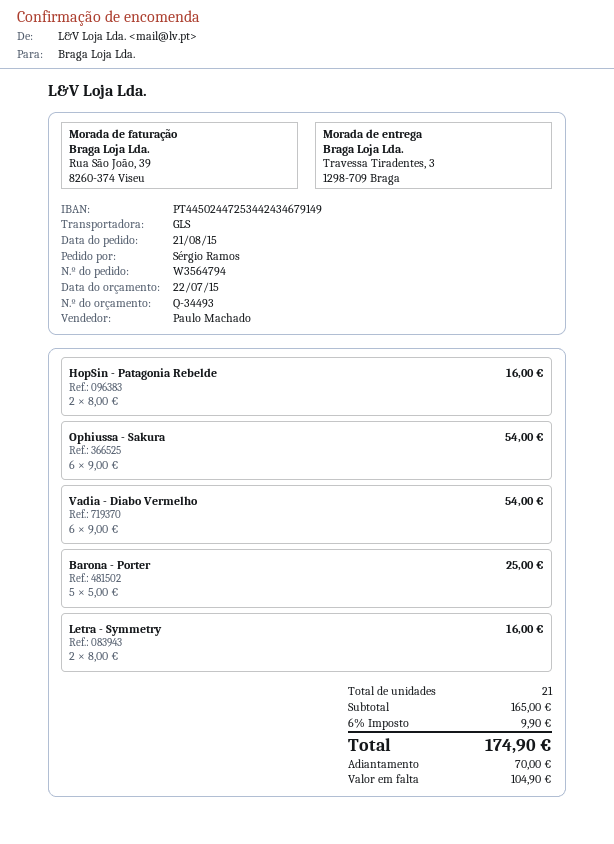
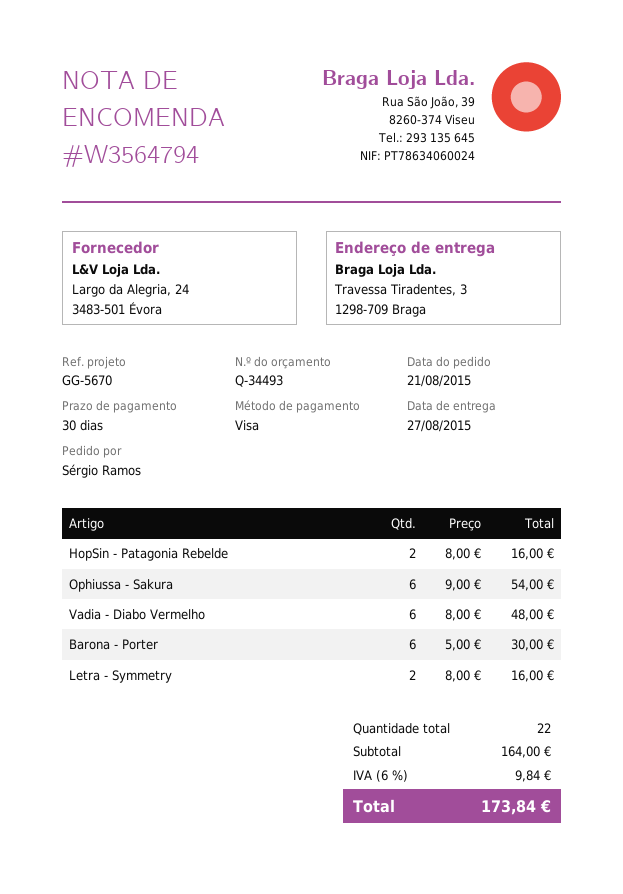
Vadia - Diabo Vermelho: 6 x 9.00 = 54.00 -> 6 x 8.00 = 48.00
Barona - Porter: 5 x 5.00 = 25.00 -> 6 x 5.00 = 30.00
total quantity: 21 -> 22
subtotal: 165.00 -> 164.00
tax: 6% = 9.90 -> 6% = 9.84
total: 174.90 -> 173.84

